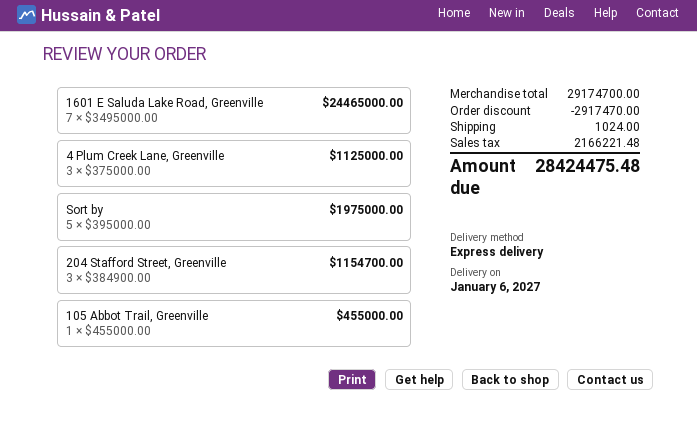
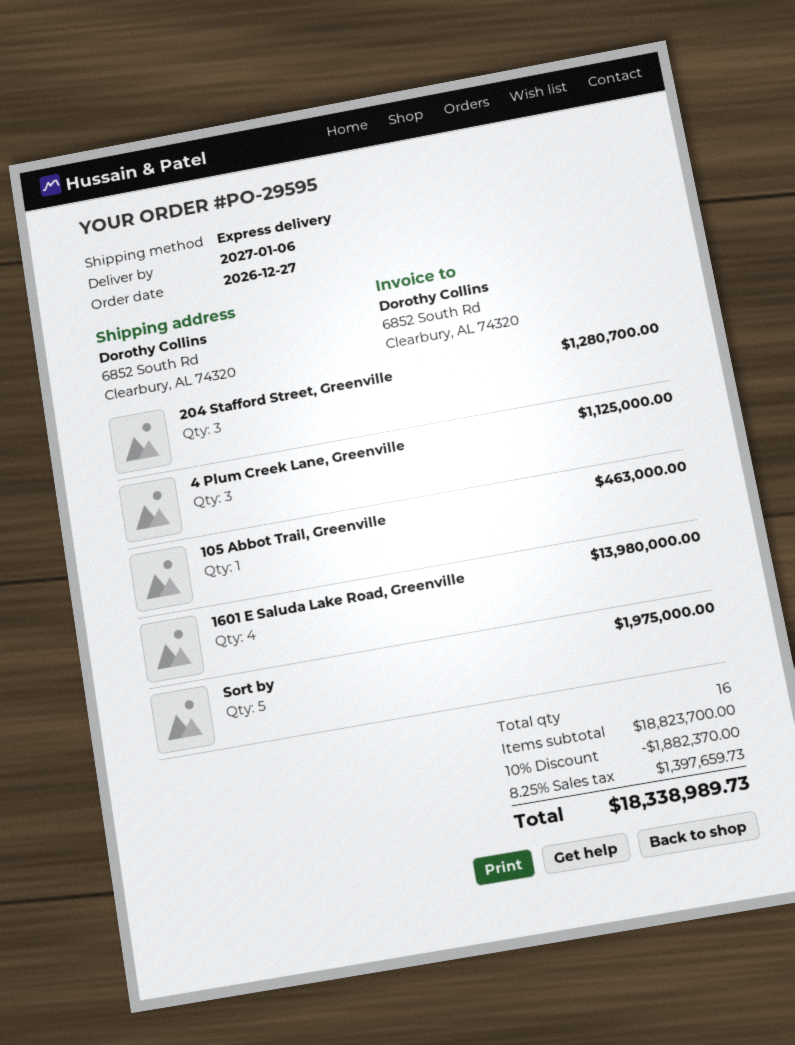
1601 E Saluda Lake Road, Greenville: 7 for 24465000.00 -> 4 for 13980000.00
204 Stafford Street, Greenville: 3 for 1154700.00 -> 3 for 1280700.00
105 Abbot Trail, Greenville: 1 for 455000.00 -> 1 for 463000.00
subtotal: 29174700.00 -> 18823700.00
discount: 2917470.00 -> 1882370.00
shipping: 1024.00 -> none
tax: 2166221.48 -> 1397659.73
total: 28424475.48 -> 18338989.73

